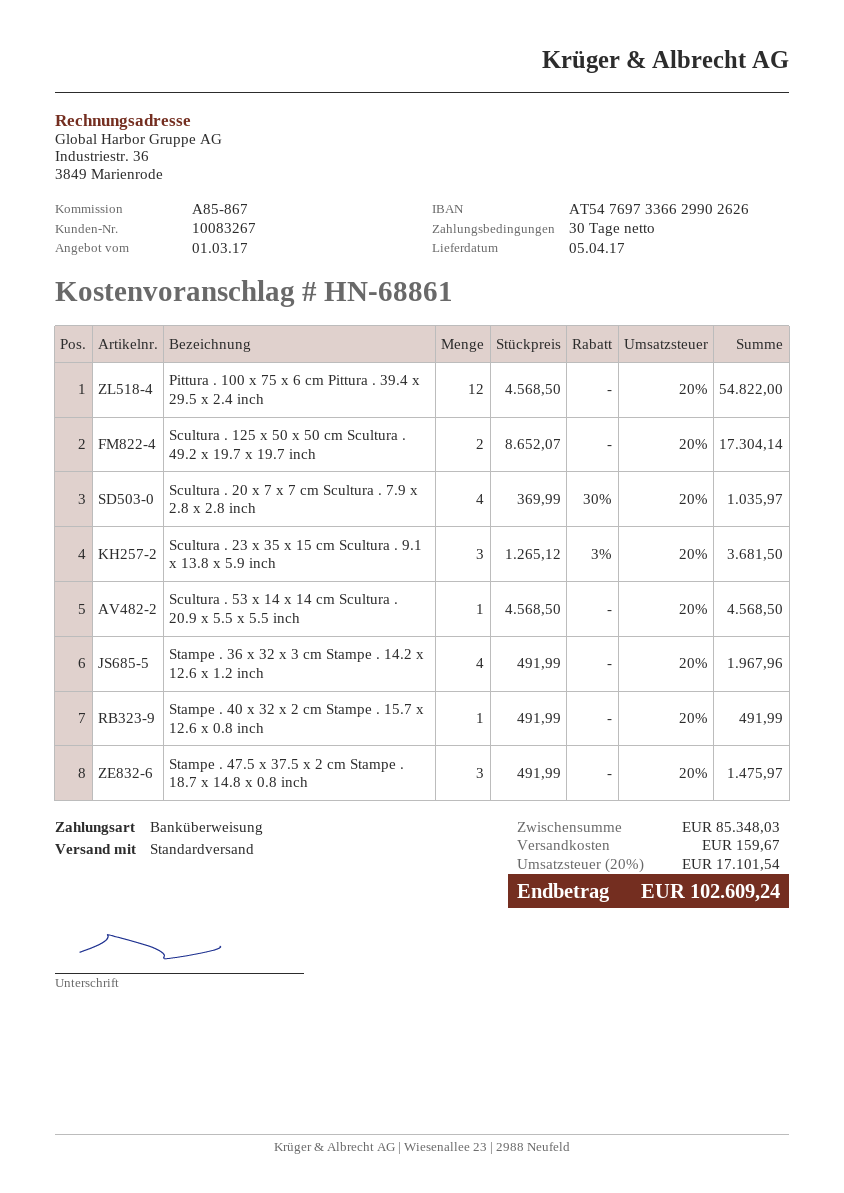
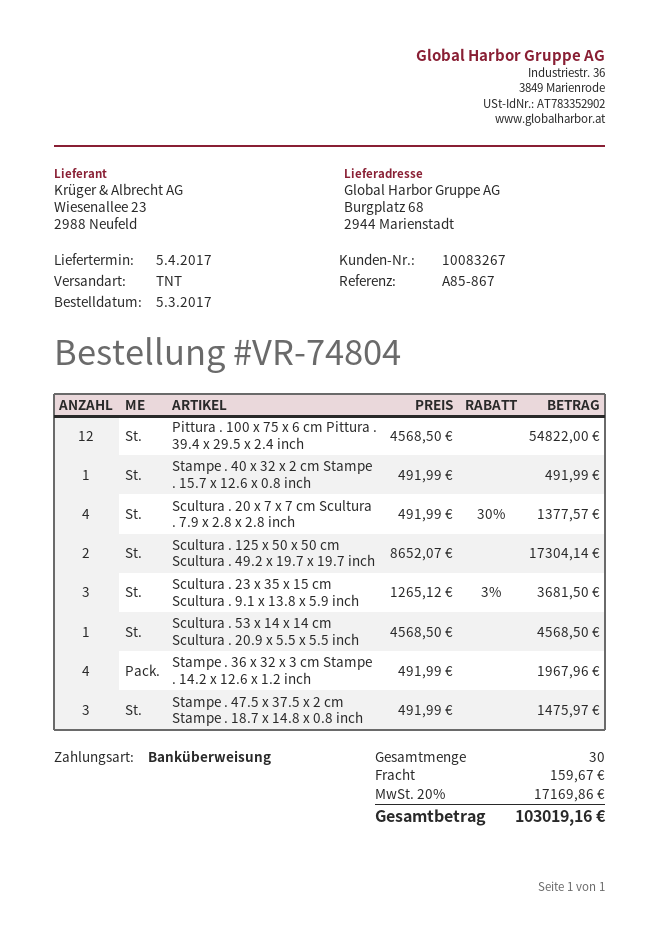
shipping method: standard -> TNT
Scultura . 20 x 7 x 7 cm Scultura . 7.9 x 2.8 x 2.8 inch: 4 x 369.99 - 30% = 1035.97 -> 4 x 491.99 - 30% = 1377.57
tax: 20% = 17101.54 -> 20% = 17169.86
total: 102609.24 -> 103019.16

